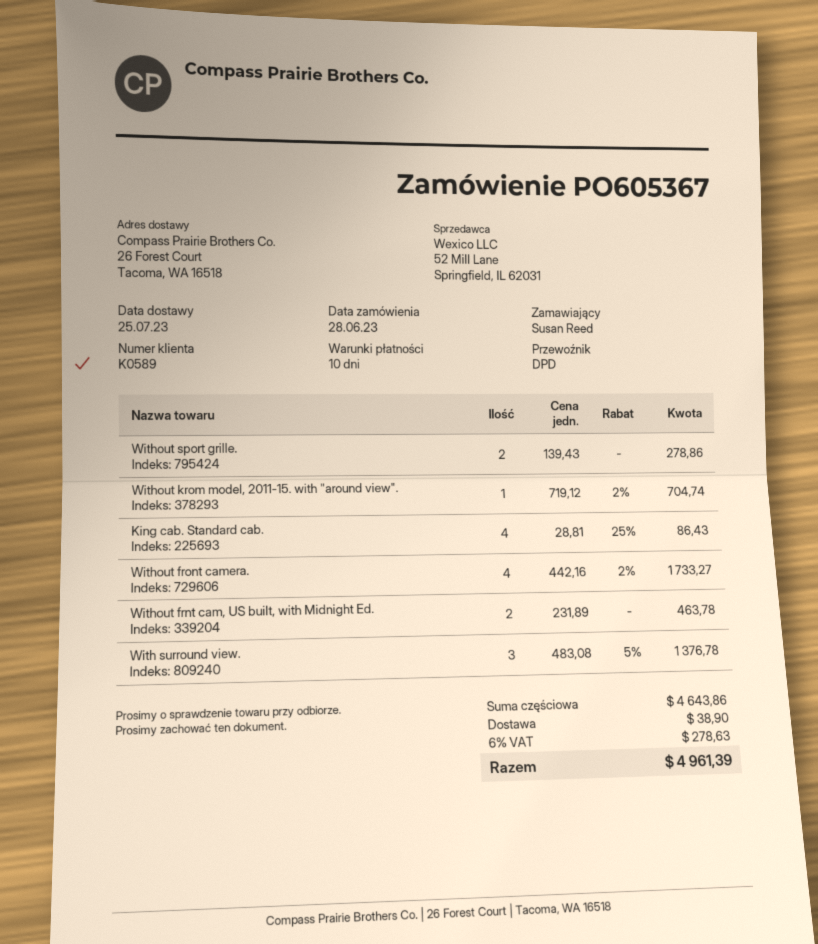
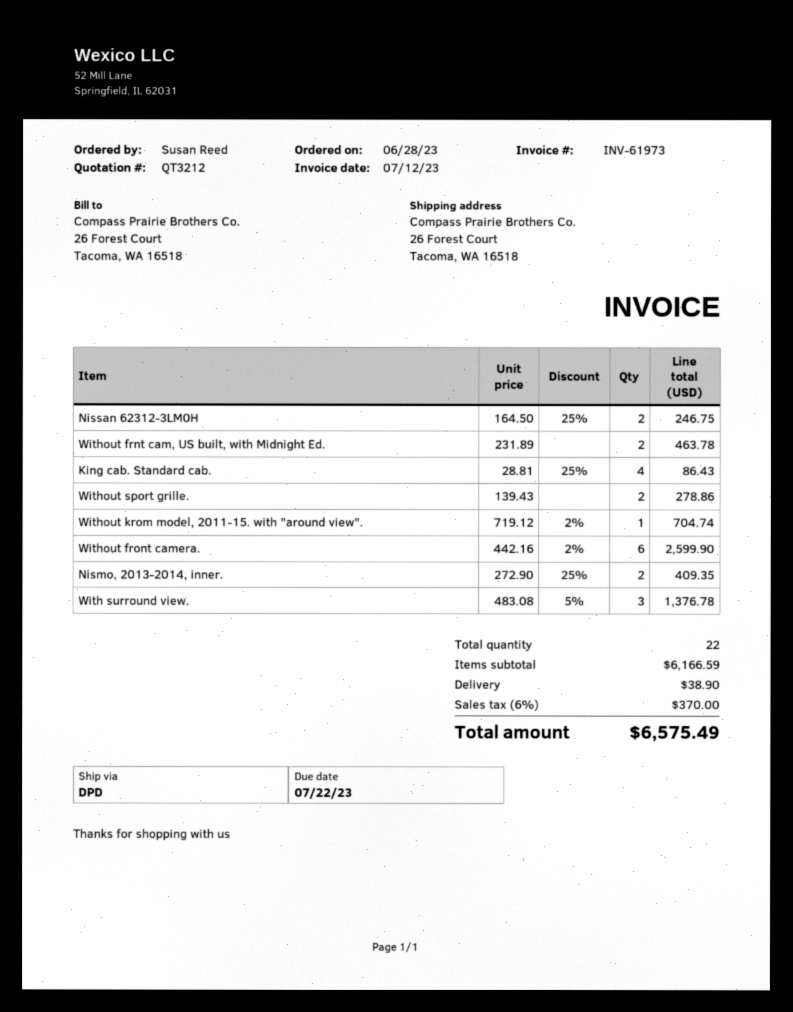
Without front camera.: 4 x 442.16 - 2% = 1733.27 -> 6 x 442.16 - 2% = 2599.90
Nissan 62312-3LM0H: none -> 2 x 164.50 - 25% = 246.75
Nismo, 2013-2014, inner.: none -> 2 x 272.90 - 25% = 409.35
subtotal: 4643.86 -> 6166.59
tax: 6% = 278.63 -> 6% = 370.00
total: 4961.39 -> 6575.49

